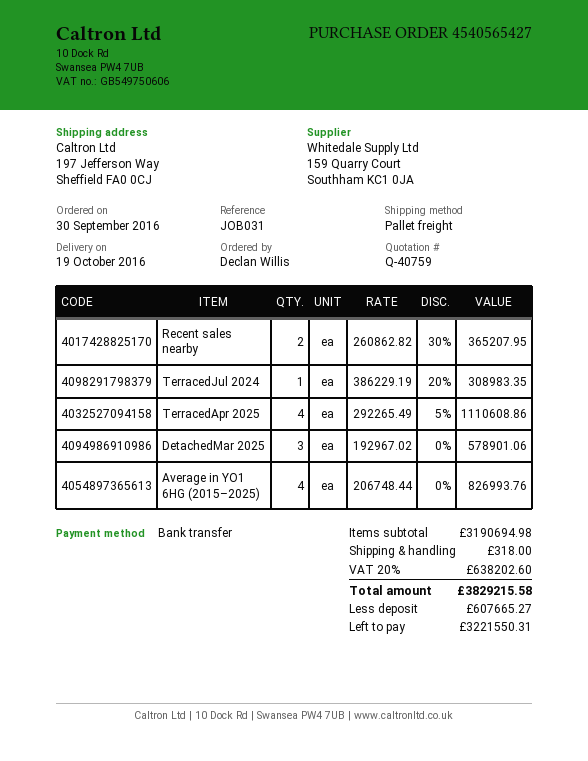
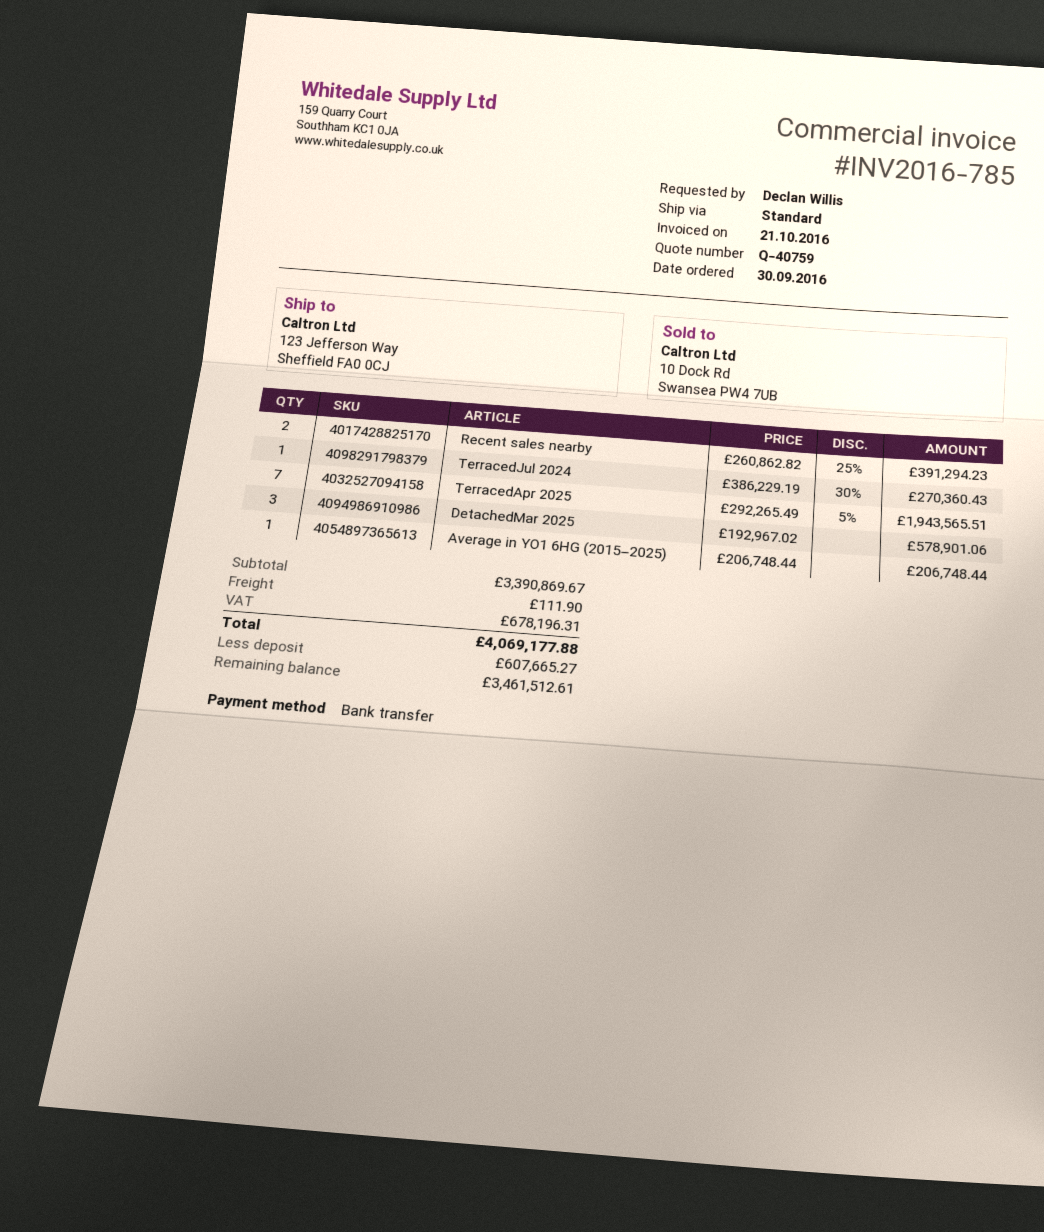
shipping method: pallet freight -> standard
ship to: 197 Jefferson Way, Sheffield FA0 0CJ -> 123 Jefferson Way, Sheffield FA0 0CJ
Recent sales nearby: 2 x 260862.82 - 30% = 365207.95 -> 2 x 260862.82 - 25% = 391294.23
TerracedJul 2024: 1 x 386229.19 - 20% = 308983.35 -> 1 x 386229.19 - 30% = 270360.43
TerracedApr 2025: 4 x 292265.49 - 5% = 1110608.86 -> 7 x 292265.49 - 5% = 1943565.51
Average in YO1 6HG (2015–2025): 4 x 206748.44 = 826993.76 -> 1 x 206748.44 = 206748.44
subtotal: 3190694.98 -> 3390869.67
shipping: 318.00 -> 111.90
tax: 638202.60 -> 678196.31
total: 3829215.58 -> 4069177.88
balance: 3221550.31 -> 3461512.61

